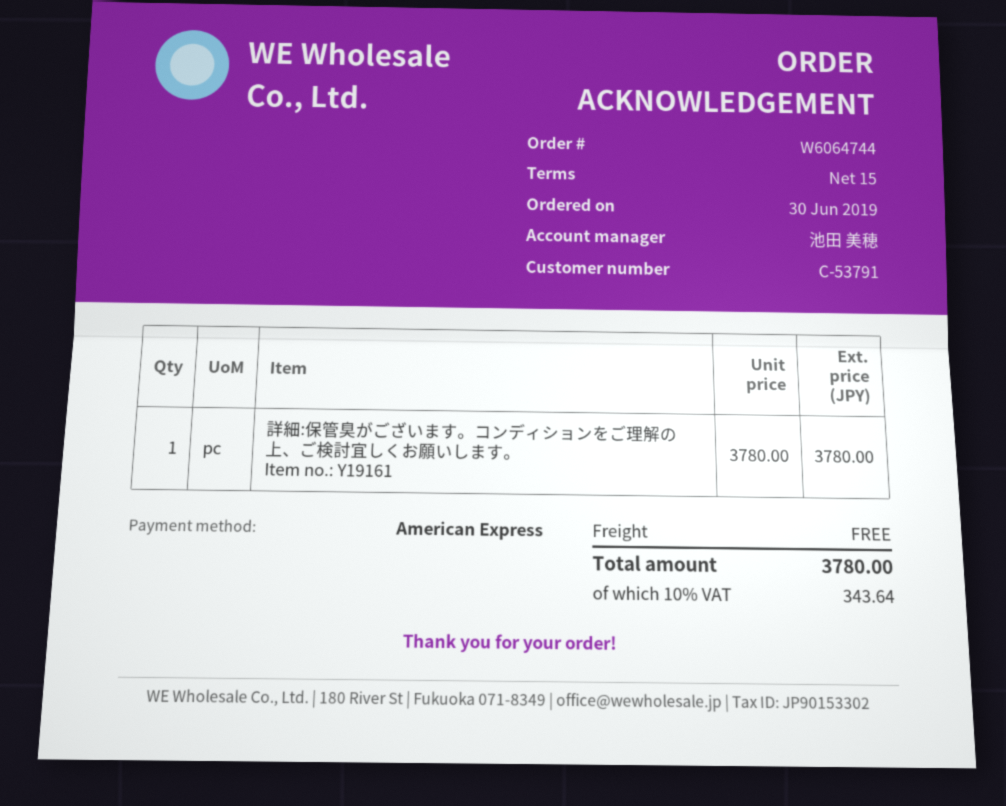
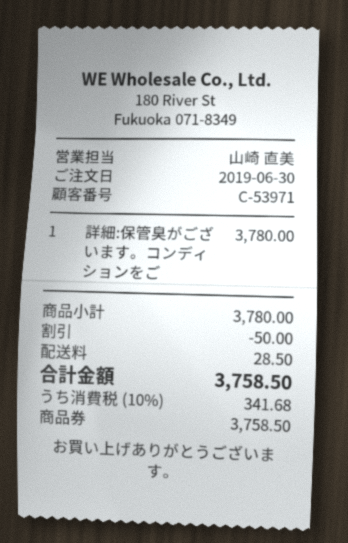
customer number: C-53791 -> C-53971
sales rep: 池田 美穂 -> 山崎 直美
payment method: American Express -> gift card
discount: none -> 50.00
shipping: 0.00 -> 28.50
tax: 10% = 343.64 -> 10% = 341.68
total: 3780.00 -> 3758.50

